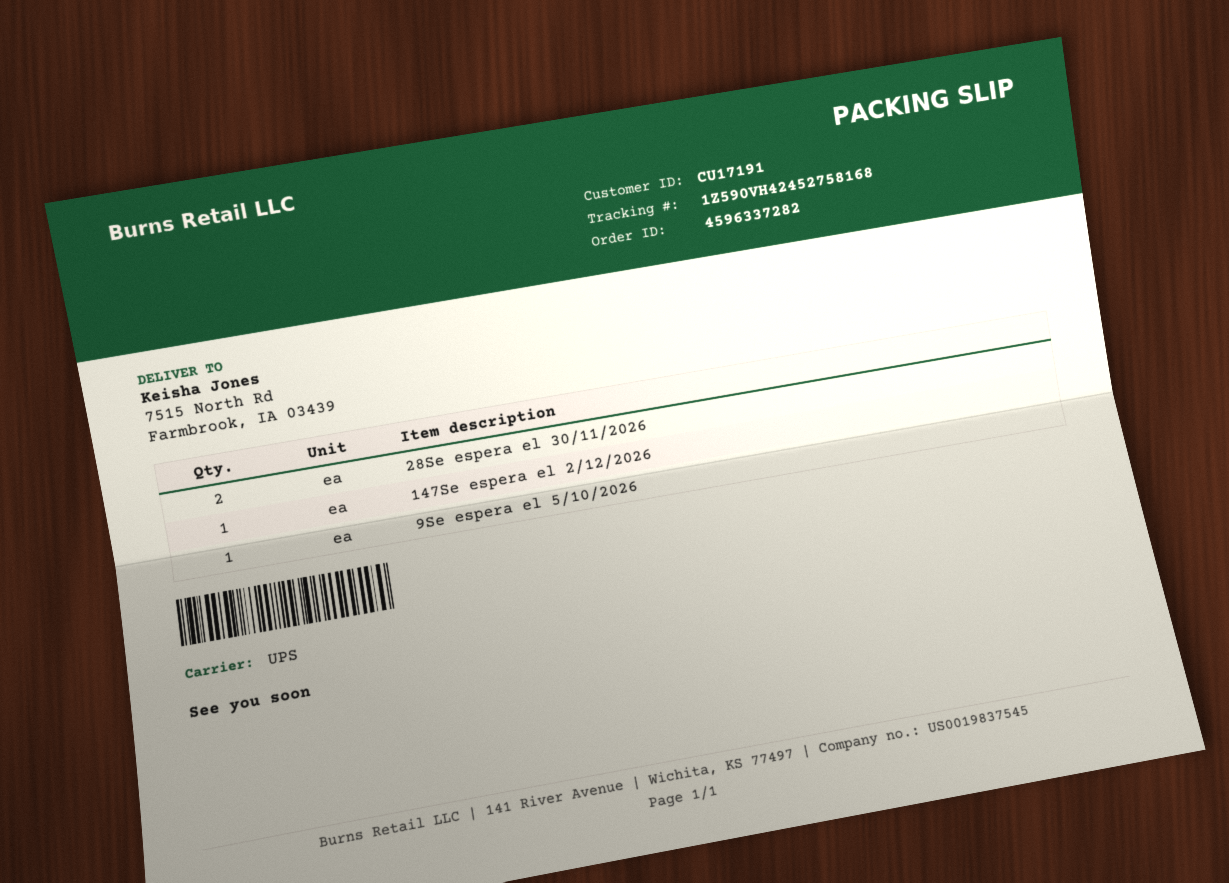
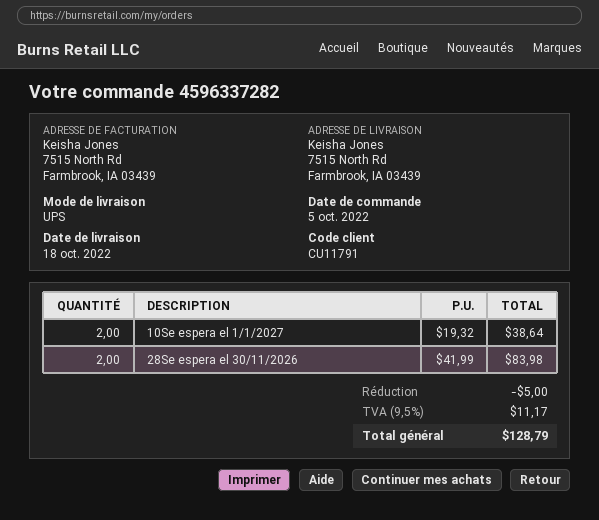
customer number: CU17191 -> CU11791
147Se espera el 2/12/2026: 1 -> none
9Se espera el 5/10/2026: 1 -> none
10Se espera el 1/1/2027: none -> 2

